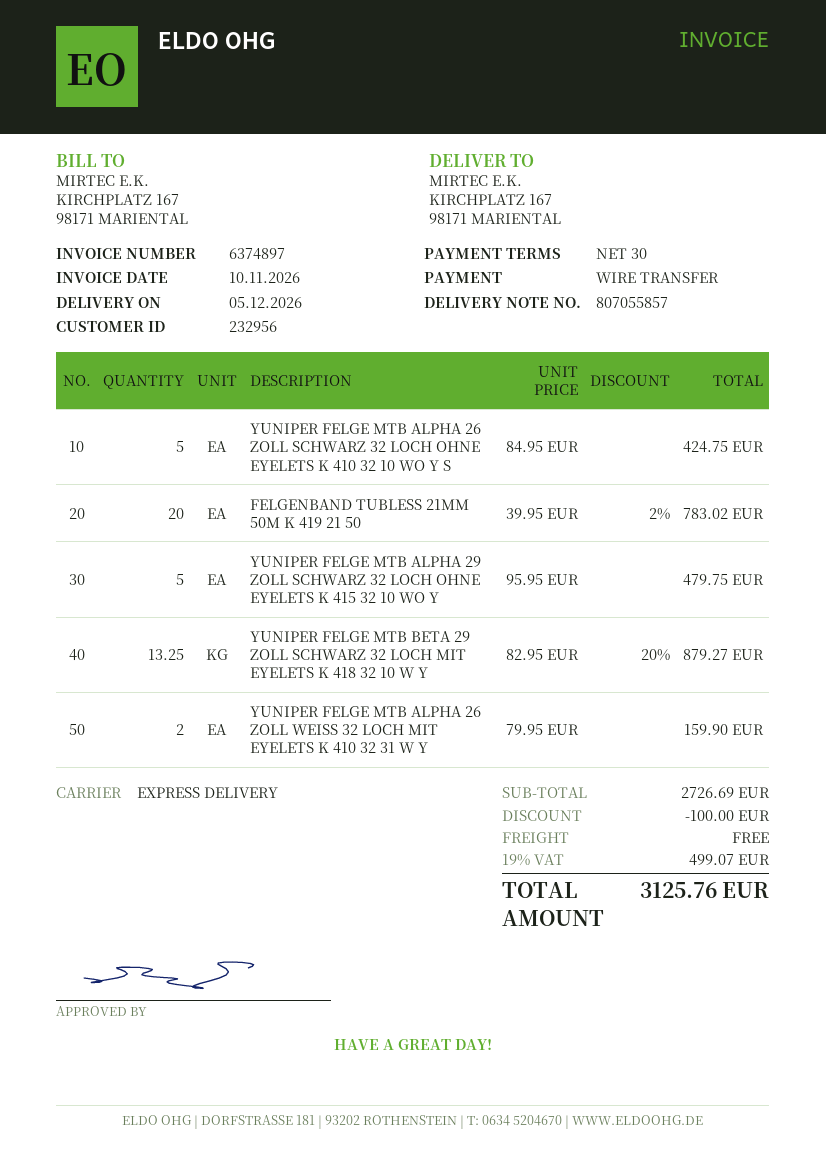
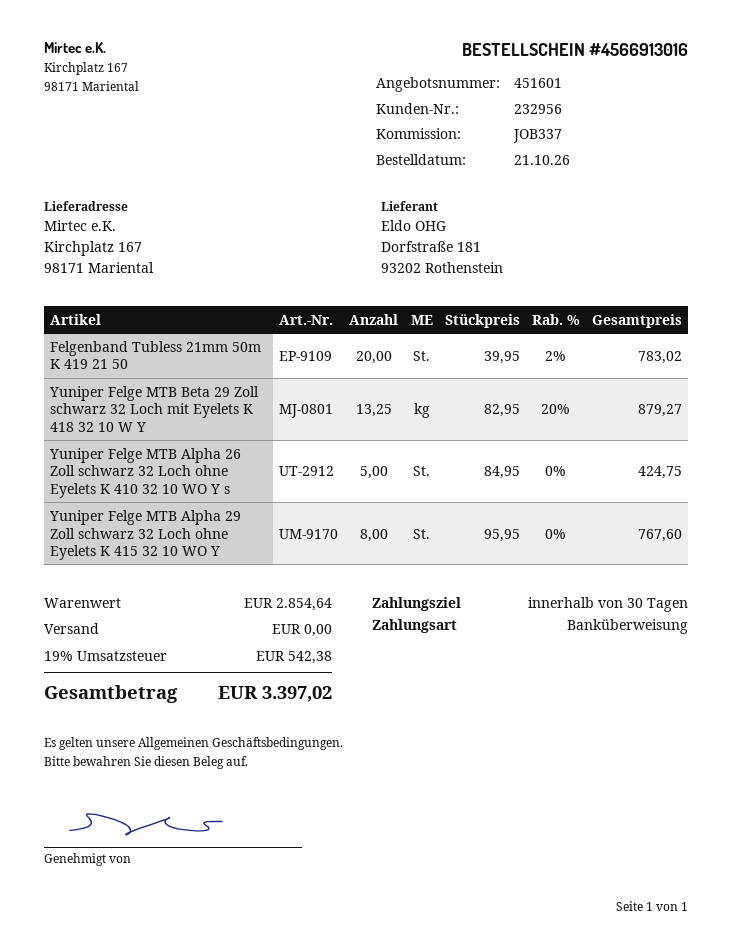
YUNIPER FELGE MTB ALPHA 29 ZOLL SCHWARZ 32 LOCH OHNE EYELETS K 415 32 10 WO Y: 5 x 95.95 = 479.75 -> 8 x 95.95 = 767.60
YUNIPER FELGE MTB ALPHA 26 ZOLL WEISS 32 LOCH MIT EYELETS K 410 32 31 W Y: 2 x 79.95 = 159.90 -> none
subtotal: 2726.69 -> 2854.64
discount: 100.00 -> none
tax: 19% = 499.07 -> 19% = 542.38
total: 3125.76 -> 3397.02

